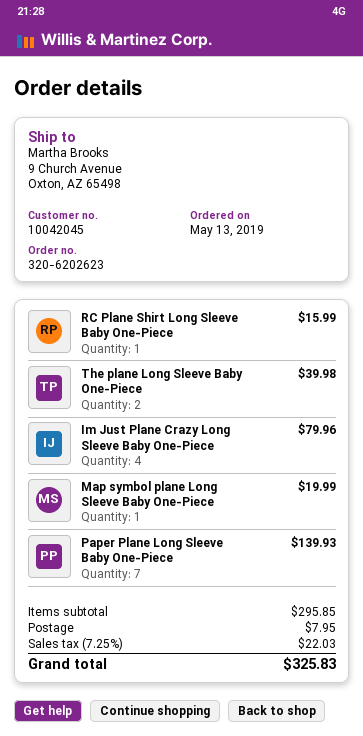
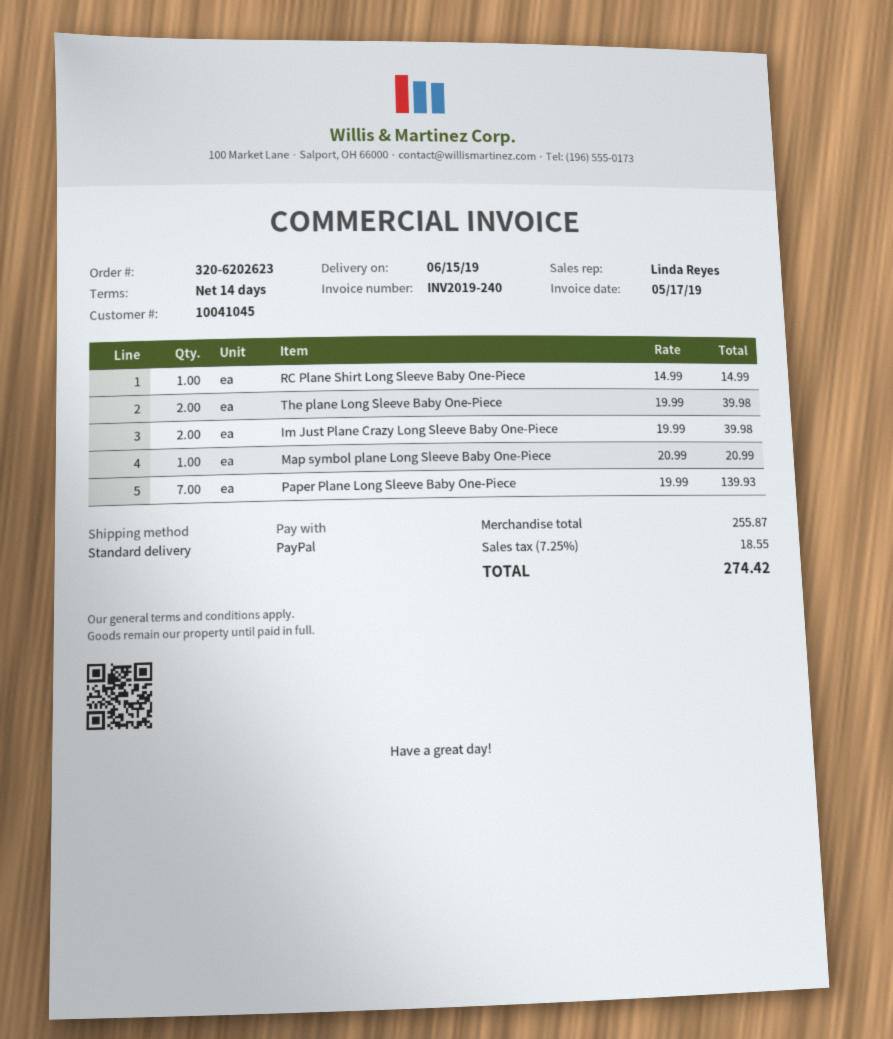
customer number: 10042045 -> 10041045
RC Plane Shirt Long Sleeve Baby One-Piece: 1 for 15.99 -> 1 for 14.99
Im Just Plane Crazy Long Sleeve Baby One-Piece: 4 for 79.96 -> 2 for 39.98
Map symbol plane Long Sleeve Baby One-Piece: 1 for 19.99 -> 1 for 20.99
subtotal: 295.85 -> 255.87
shipping: 7.95 -> none
tax: 7.25% = 22.03 -> 7.25% = 18.55
total: 325.83 -> 274.42

